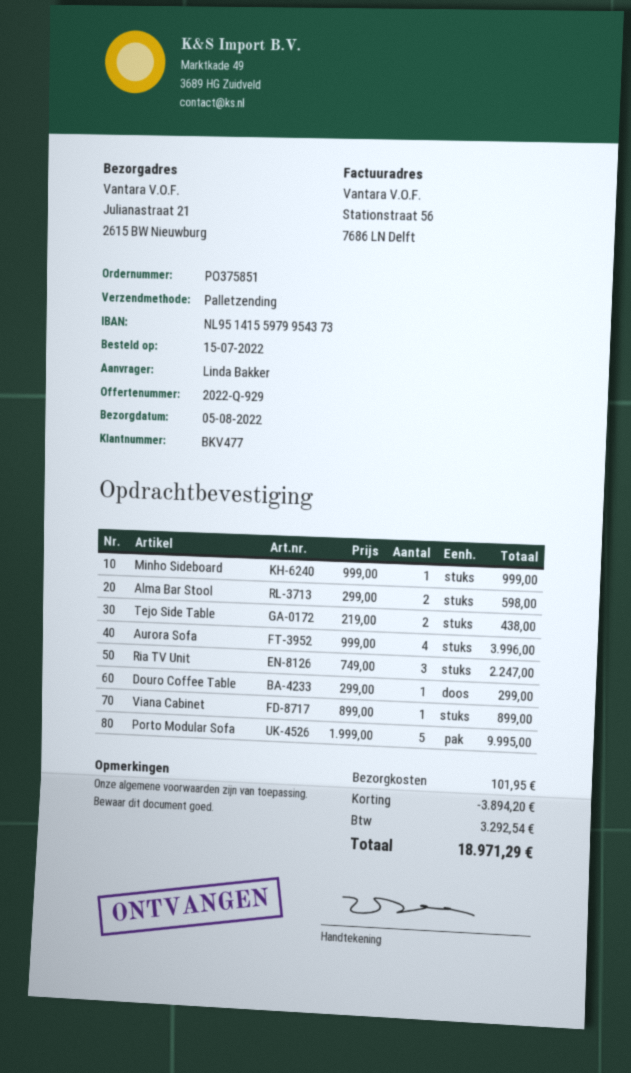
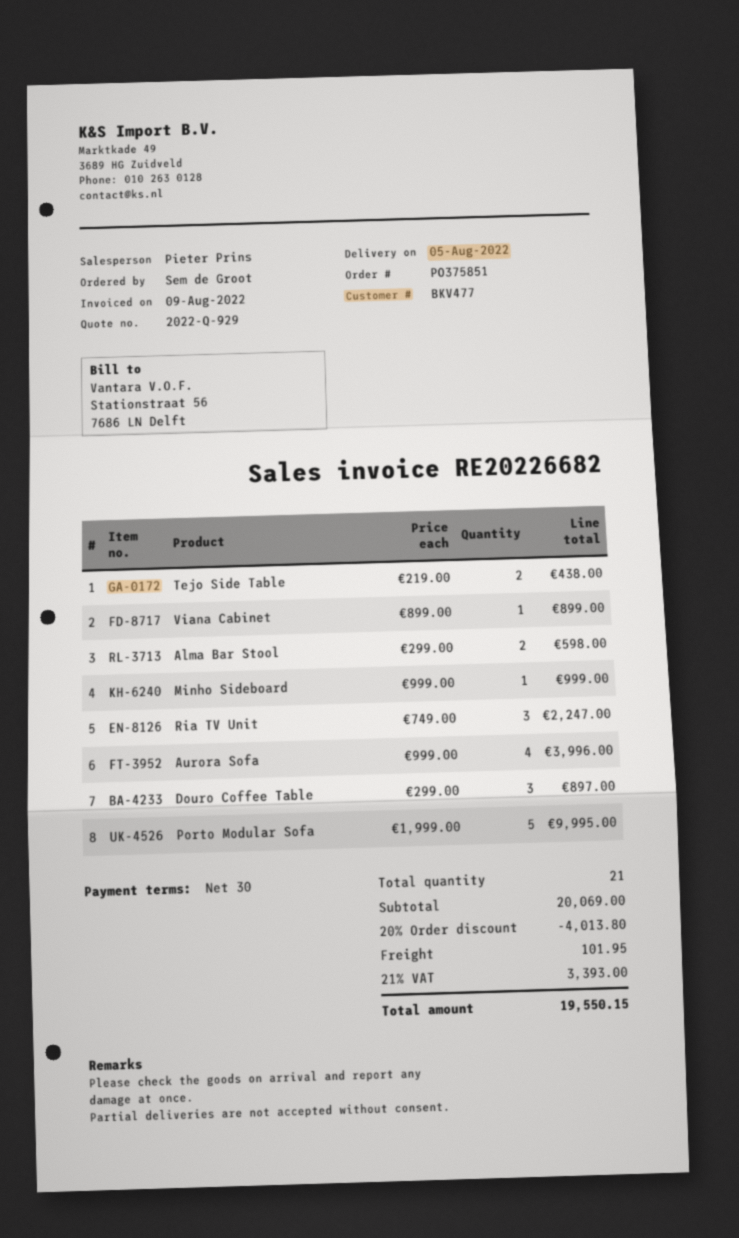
ordered by: Linda Bakker -> Sem de Groot
Douro Coffee Table: 1 x 299.00 = 299.00 -> 3 x 299.00 = 897.00
discount: 3894.20 -> 4013.80
tax: 3292.54 -> 3393.00
total: 18971.29 -> 19550.15

